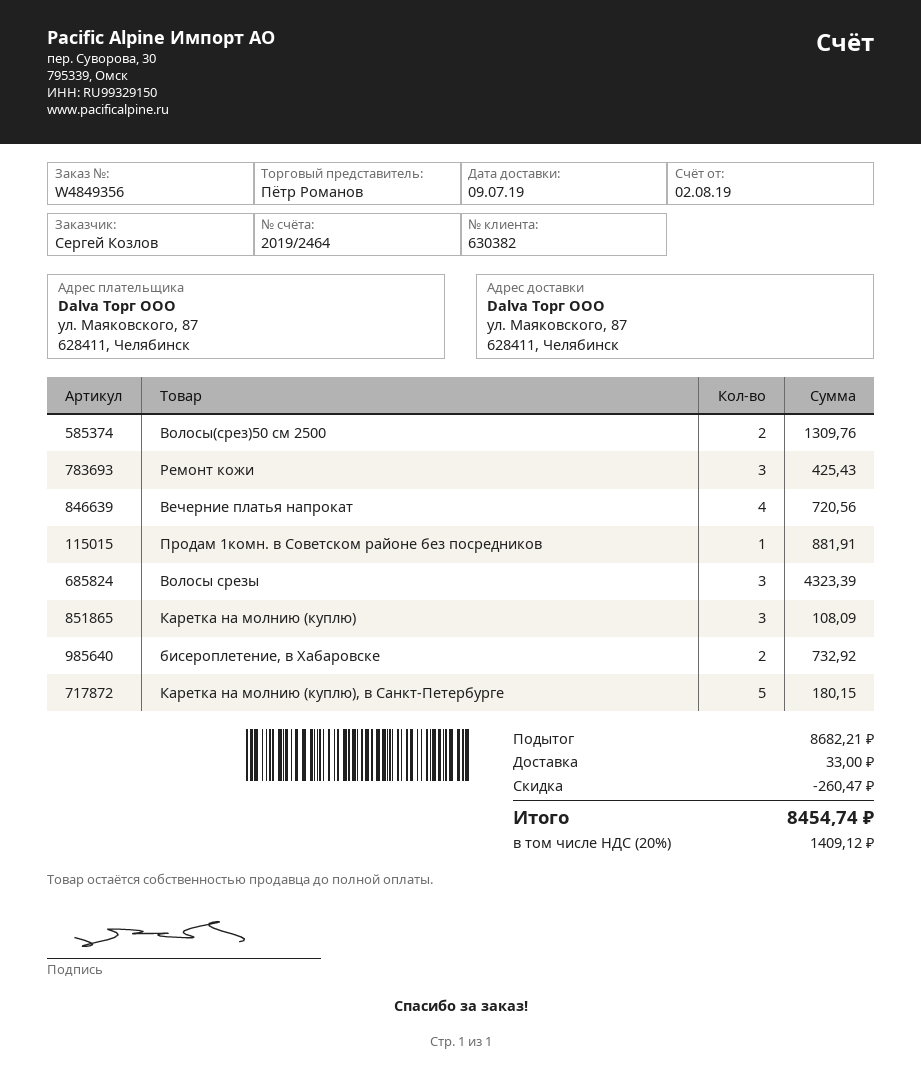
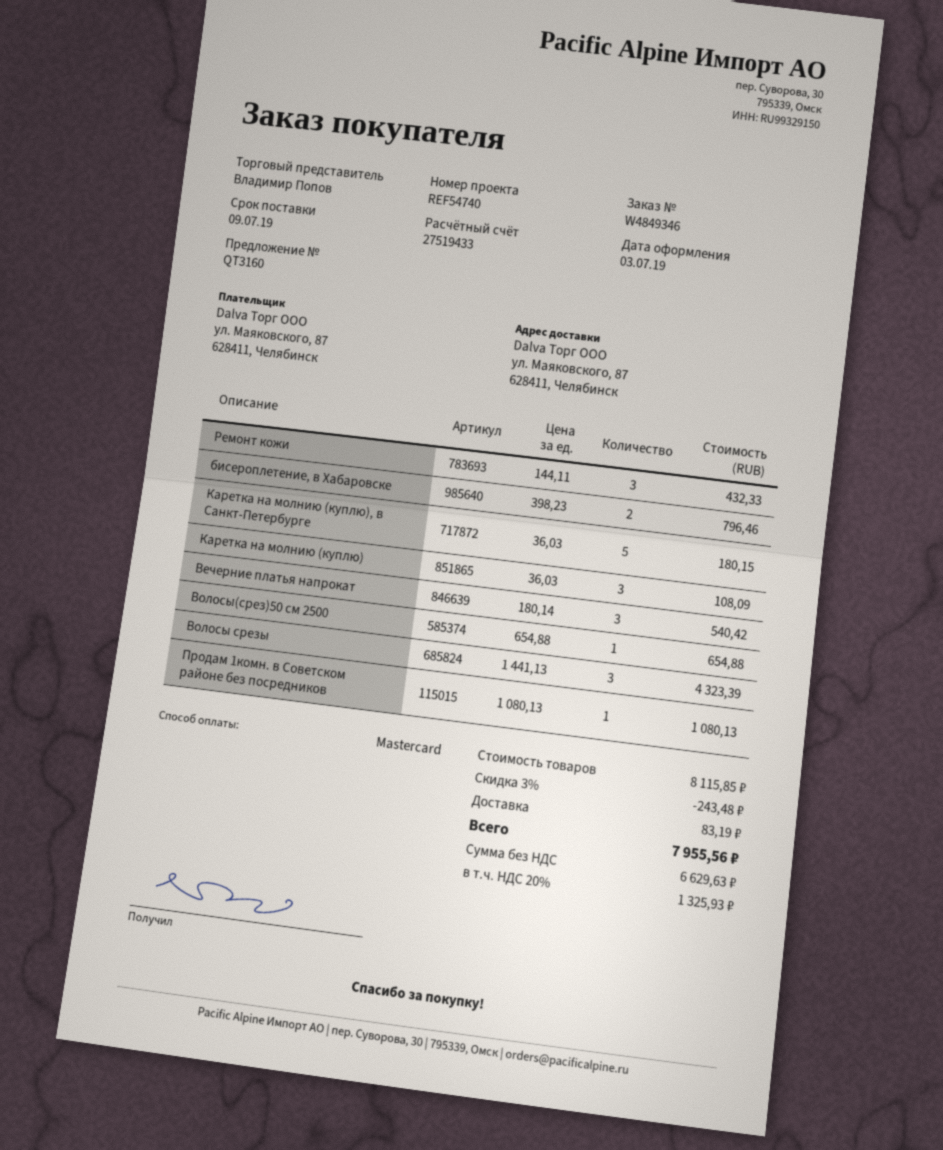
order number: W4849356 -> W4849346
sales rep: Пётр Романов -> Владимир Попов
Волосы(срез)50 см 2500: 2 for 1309.76 -> 1 for 654.88
Ремонт кожи: 3 for 425.43 -> 3 for 432.33
Вечерние платья напрокат: 4 for 720.56 -> 3 for 540.42
Продам 1комн. в Советском районе без посредников: 1 for 881.91 -> 1 for 1080.13
бисероплетение, в Хабаровске: 2 for 732.92 -> 2 for 796.46
subtotal: 8682.21 -> 8115.85
discount: 260.47 -> 243.48
shipping: 33.00 -> 83.19
tax: 20% = 1409.12 -> 20% = 1325.93
total: 8454.74 -> 7955.56

